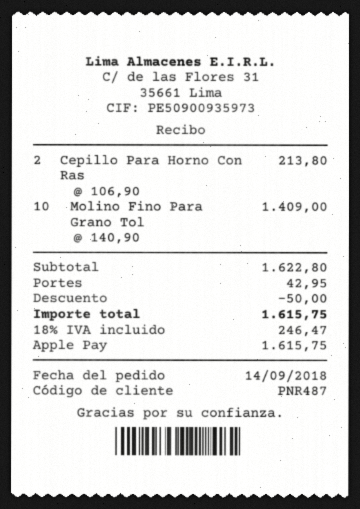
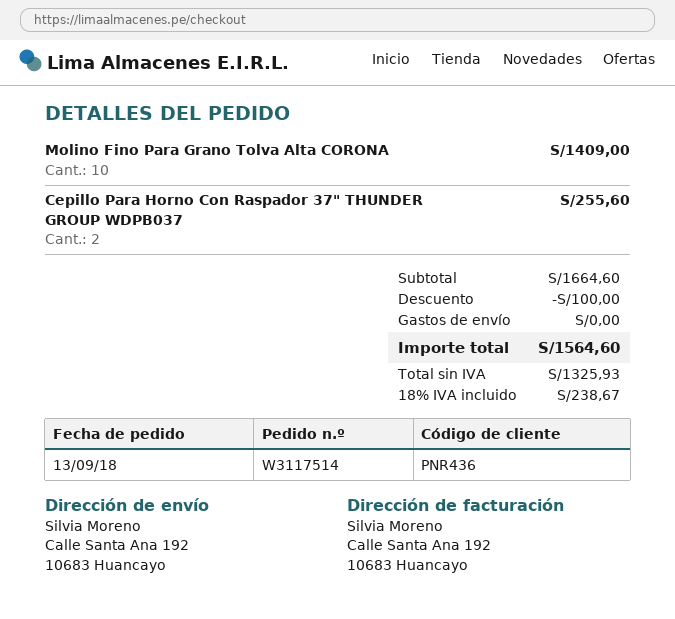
order date: 2018-09-14 -> 2018-09-13
customer number: PNR487 -> PNR436
Cepillo Para Horno Con Ras: 2 for 213.80 -> 2 for 255.60
subtotal: 1622.80 -> 1664.60
discount: 50.00 -> 100.00
shipping: 42.95 -> 0.00
tax: 18% = 246.47 -> 18% = 238.67
total: 1615.75 -> 1564.60

